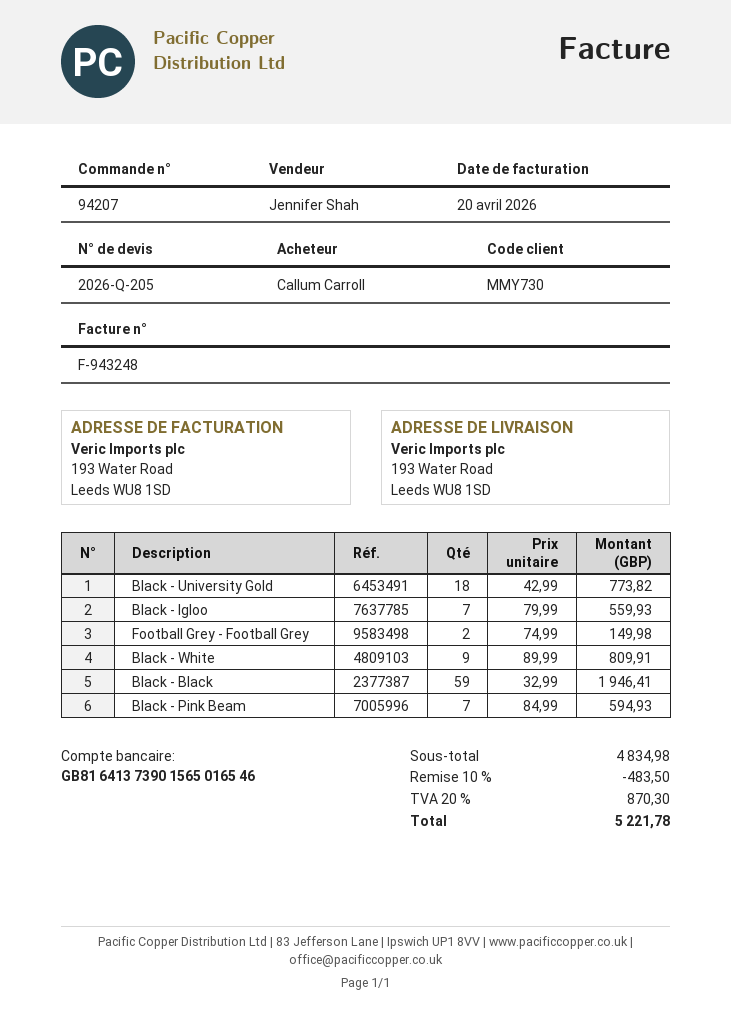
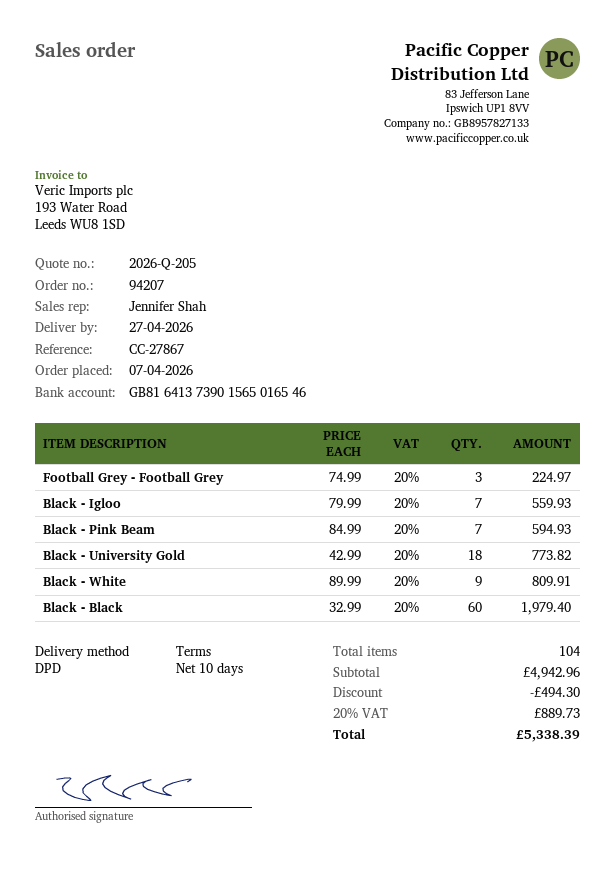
Football Grey - Football Grey: 2 x 74.99 = 149.98 -> 3 x 74.99 = 224.97
Black - Black: 59 x 32.99 = 1946.41 -> 60 x 32.99 = 1979.40
subtotal: 4834.98 -> 4942.96
discount: 483.50 -> 494.30
tax: 20% = 870.30 -> 20% = 889.73
total: 5221.78 -> 5338.39

